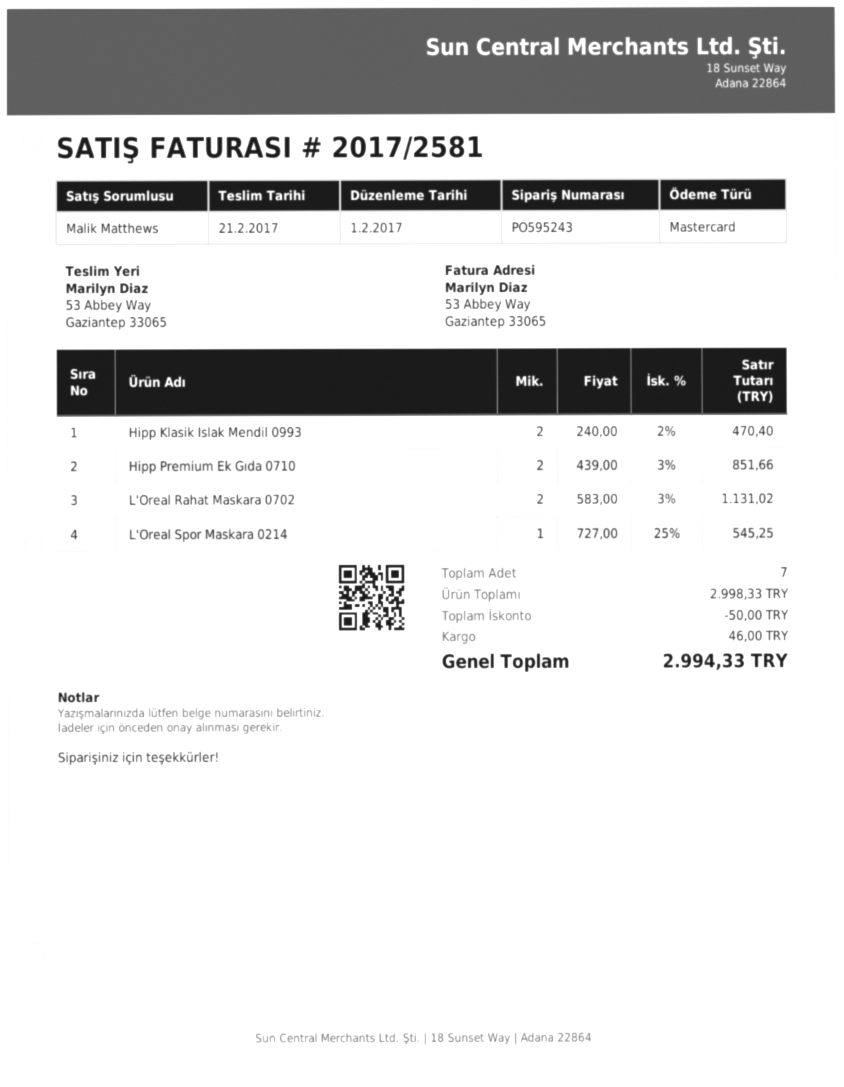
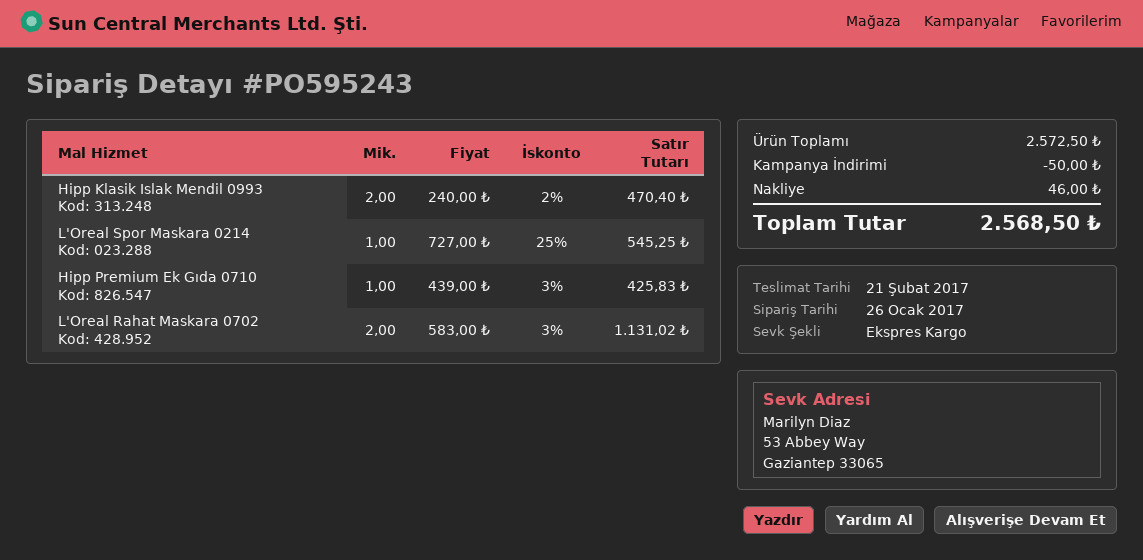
Hipp Premium Ek Gıda 0710: 2 x 439.00 - 3% = 851.66 -> 1 x 439.00 - 3% = 425.83
subtotal: 2998.33 -> 2572.50
total: 2994.33 -> 2568.50

